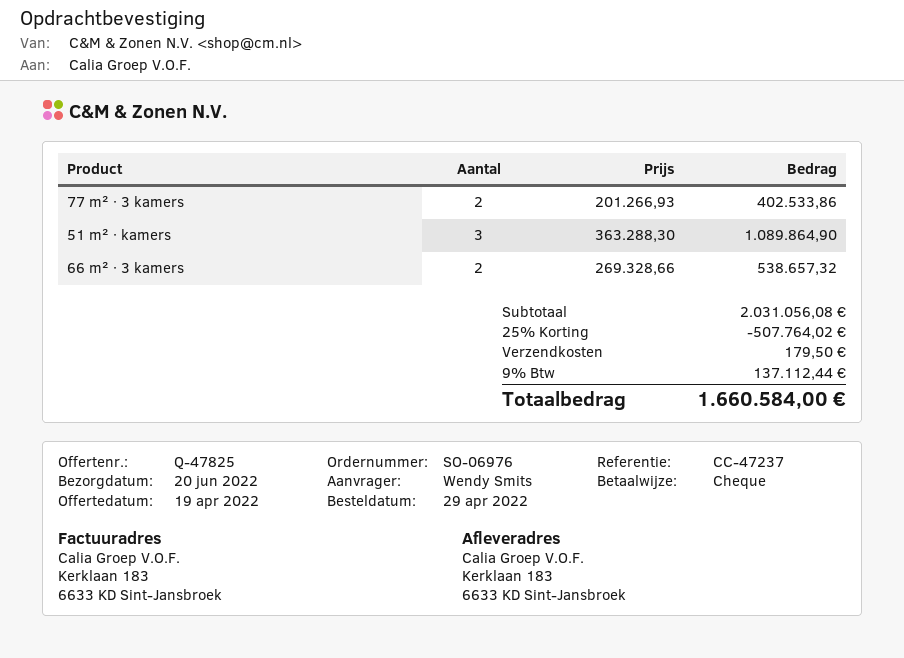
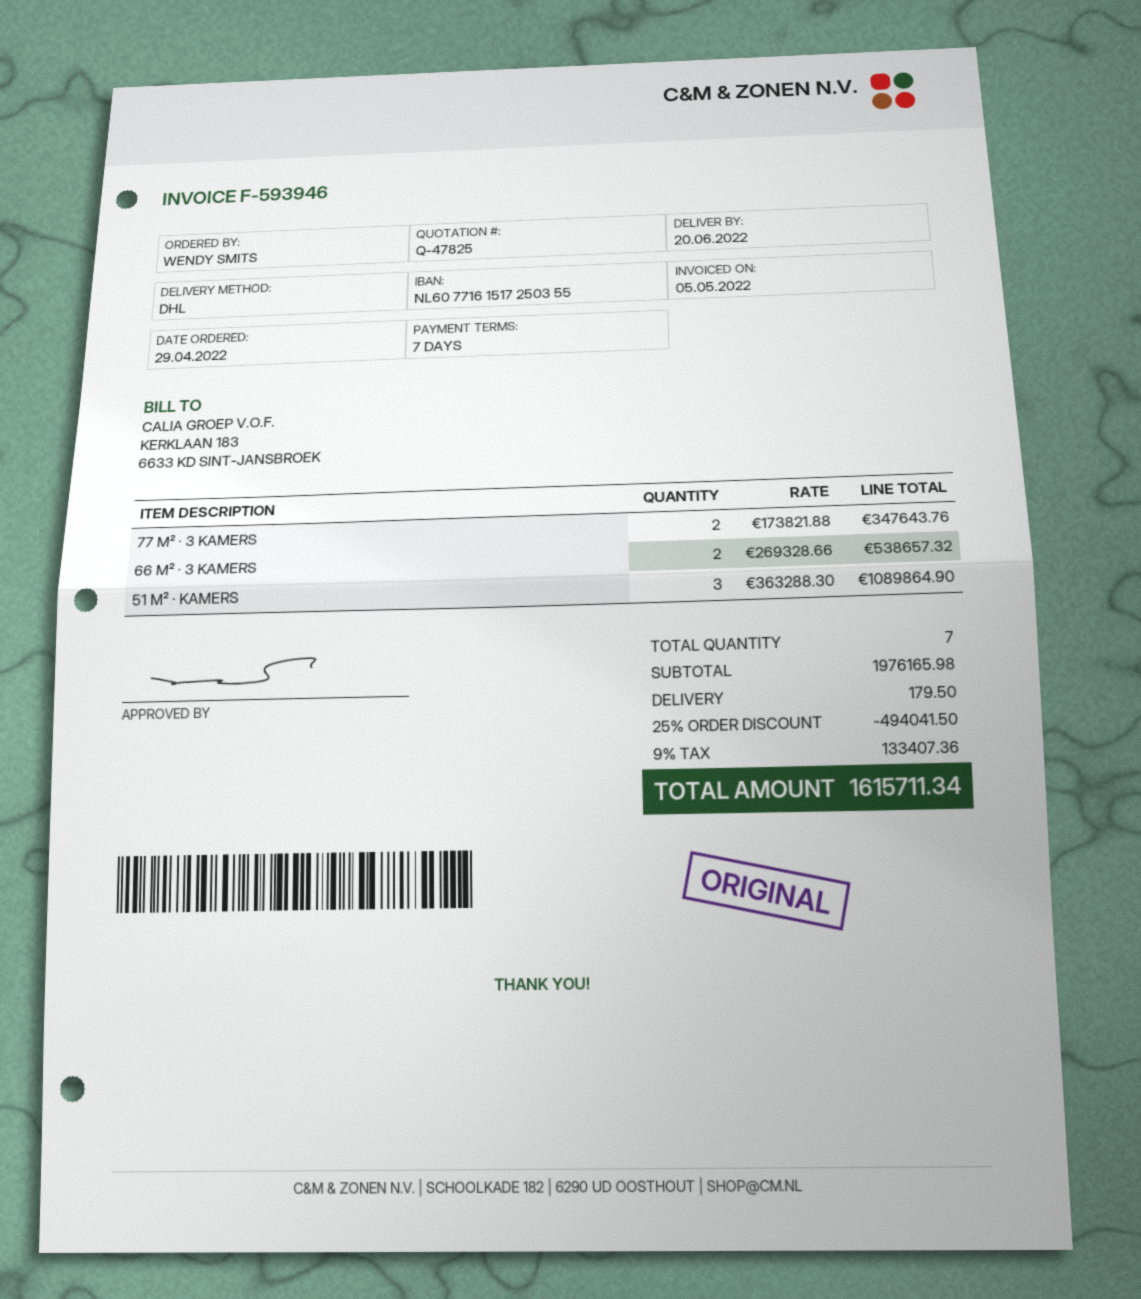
77 m² · 3 kamers: 2 x 201266.93 = 402533.86 -> 2 x 173821.88 = 347643.76
subtotal: 2031056.08 -> 1976165.98
discount: 25% = 507764.02 -> 25% = 494041.50
tax: 9% = 137112.44 -> 9% = 133407.36
total: 1660584.00 -> 1615711.34

